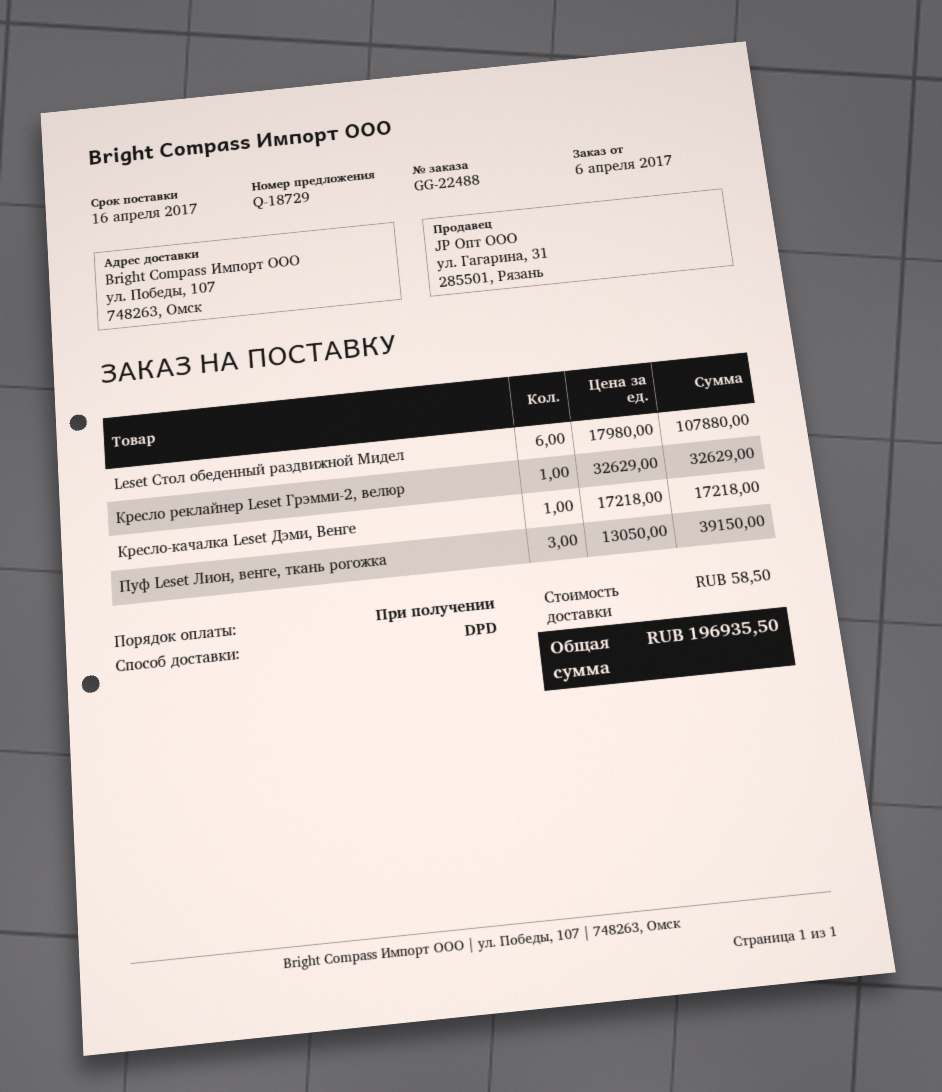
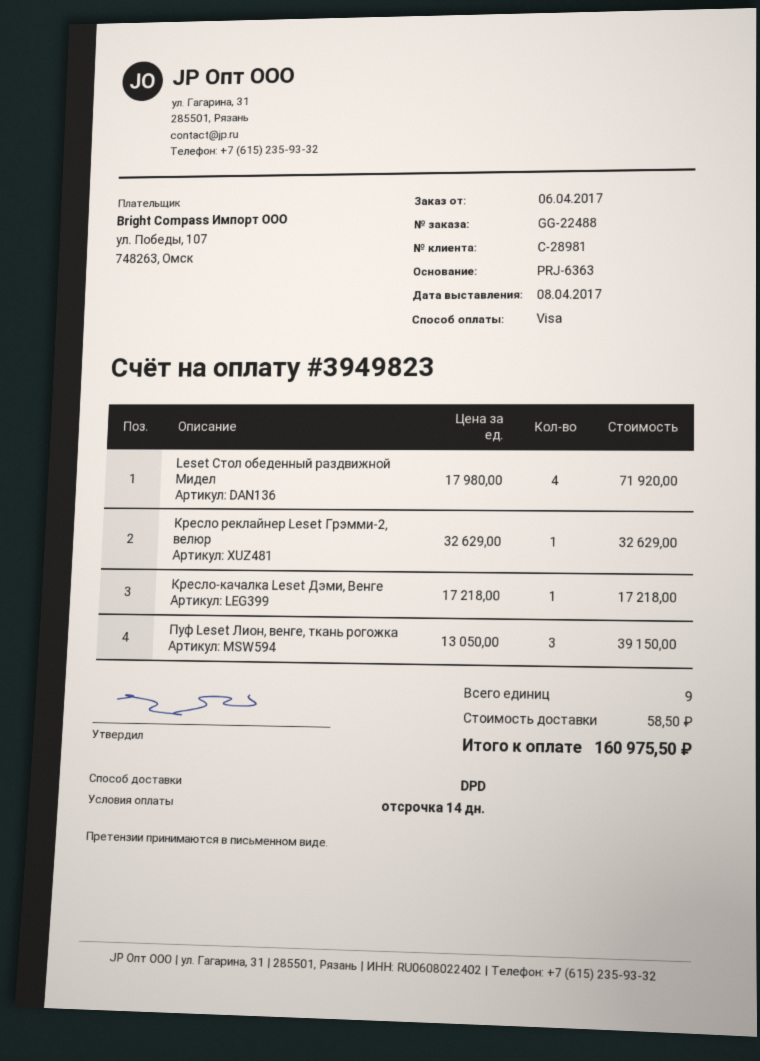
payment terms: on receipt -> 14 days
Leset Стол обеденный раздвижной Мидел: 6 x 17980.00 = 107880.00 -> 4 x 17980.00 = 71920.00
total: 196935.50 -> 160975.50

